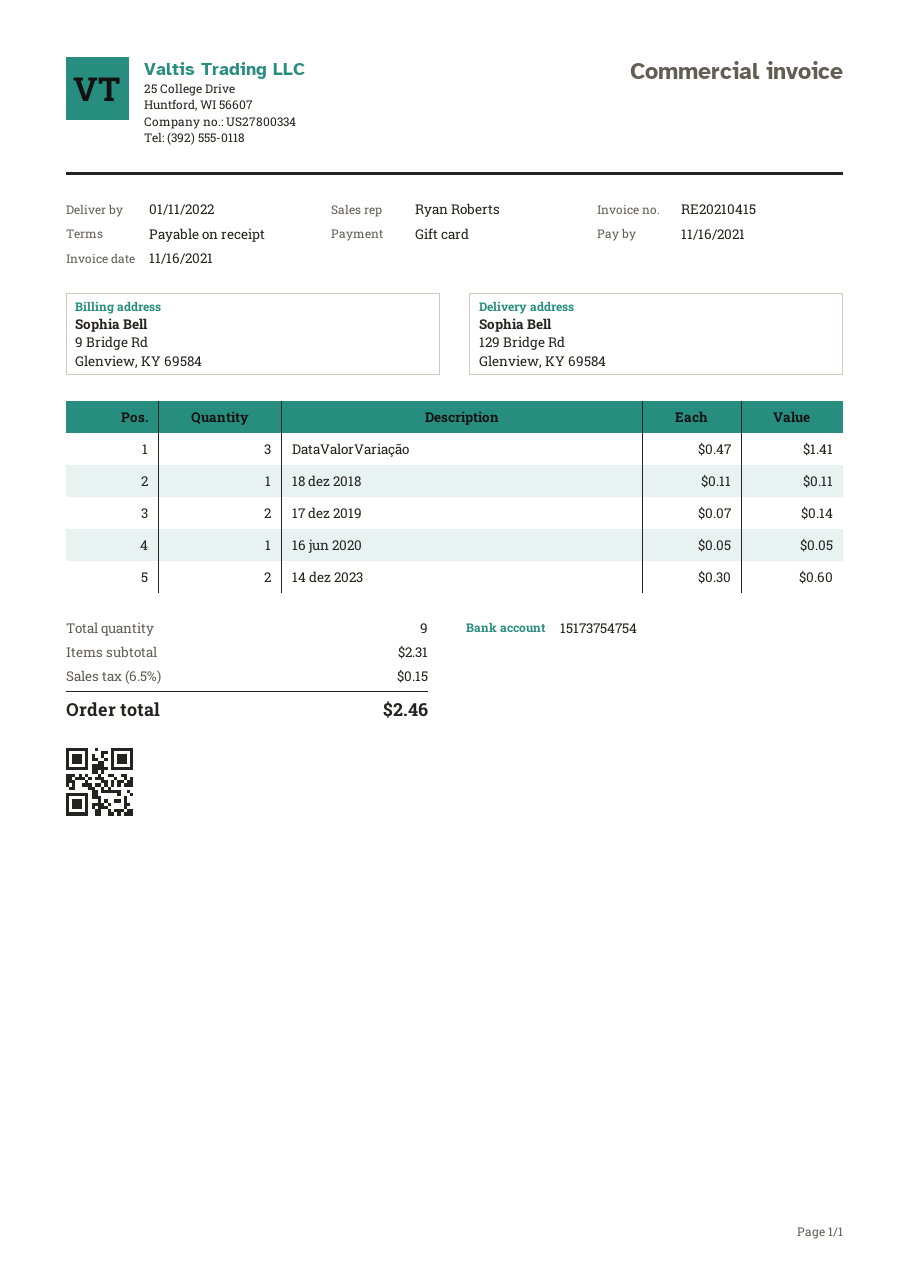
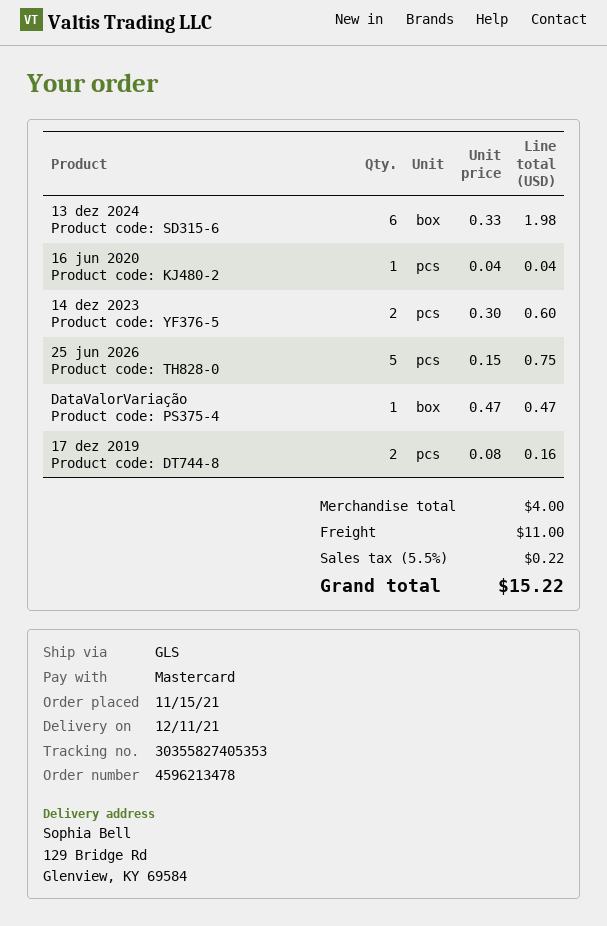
delivery date: 2022-01-11 -> 2021-12-11
payment method: gift card -> Mastercard
DataValorVariação: 3 x 0.47 = 1.41 -> 1 x 0.47 = 0.47
18 dez 2018: 1 x 0.11 = 0.11 -> none
17 dez 2019: 2 x 0.07 = 0.14 -> 2 x 0.08 = 0.16
16 jun 2020: 1 x 0.05 = 0.05 -> 1 x 0.04 = 0.04
13 dez 2024: none -> 6 x 0.33 = 1.98
25 jun 2026: none -> 5 x 0.15 = 0.75
subtotal: 2.31 -> 4.00
shipping: none -> 11.00
tax: 6.5% = 0.15 -> 5.5% = 0.22
total: 2.46 -> 15.22

